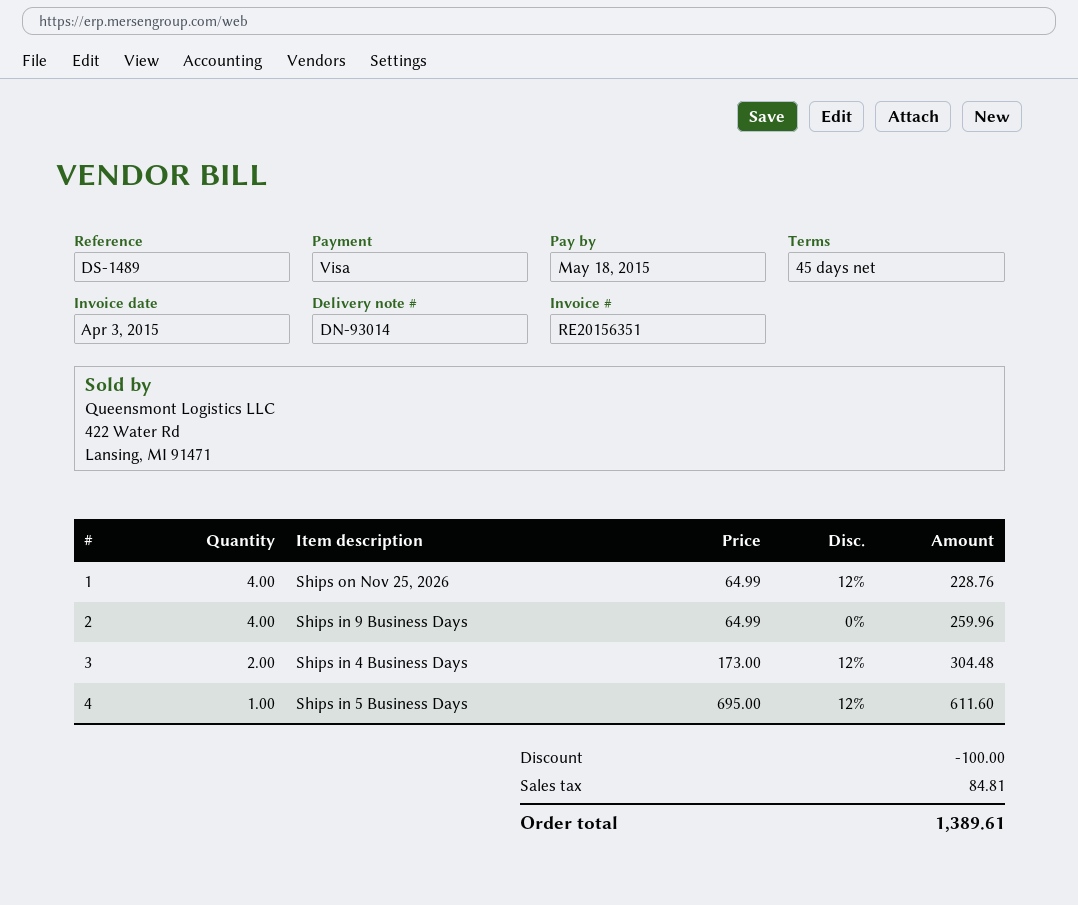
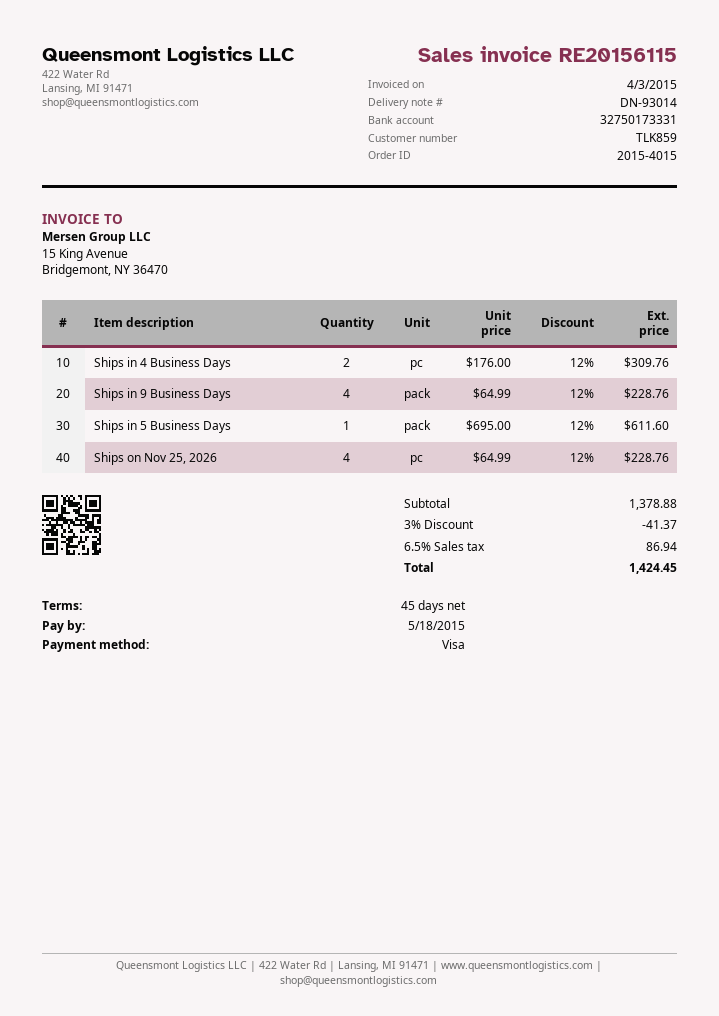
invoice number: RE20156351 -> RE20156115
Ships in 9 Business Days: 4 x 64.99 = 259.96 -> 4 x 64.99 - 12% = 228.76
Ships in 4 Business Days: 2 x 173.00 - 12% = 304.48 -> 2 x 176.00 - 12% = 309.76
discount: 100.00 -> 41.37
tax: 84.81 -> 86.94
total: 1389.61 -> 1424.45

